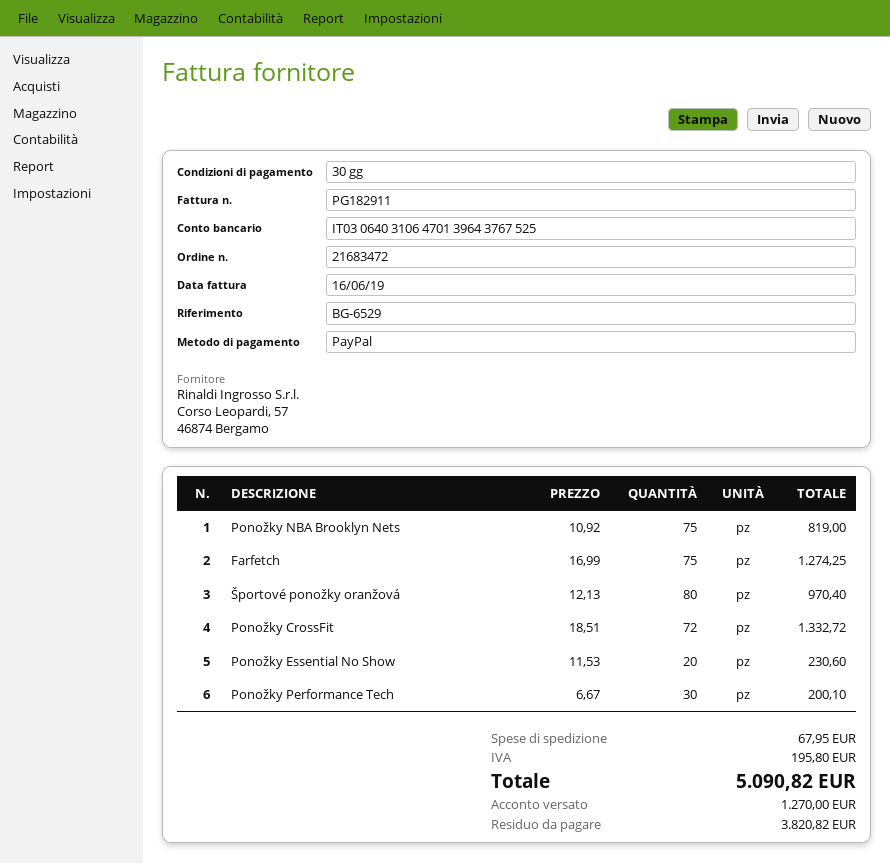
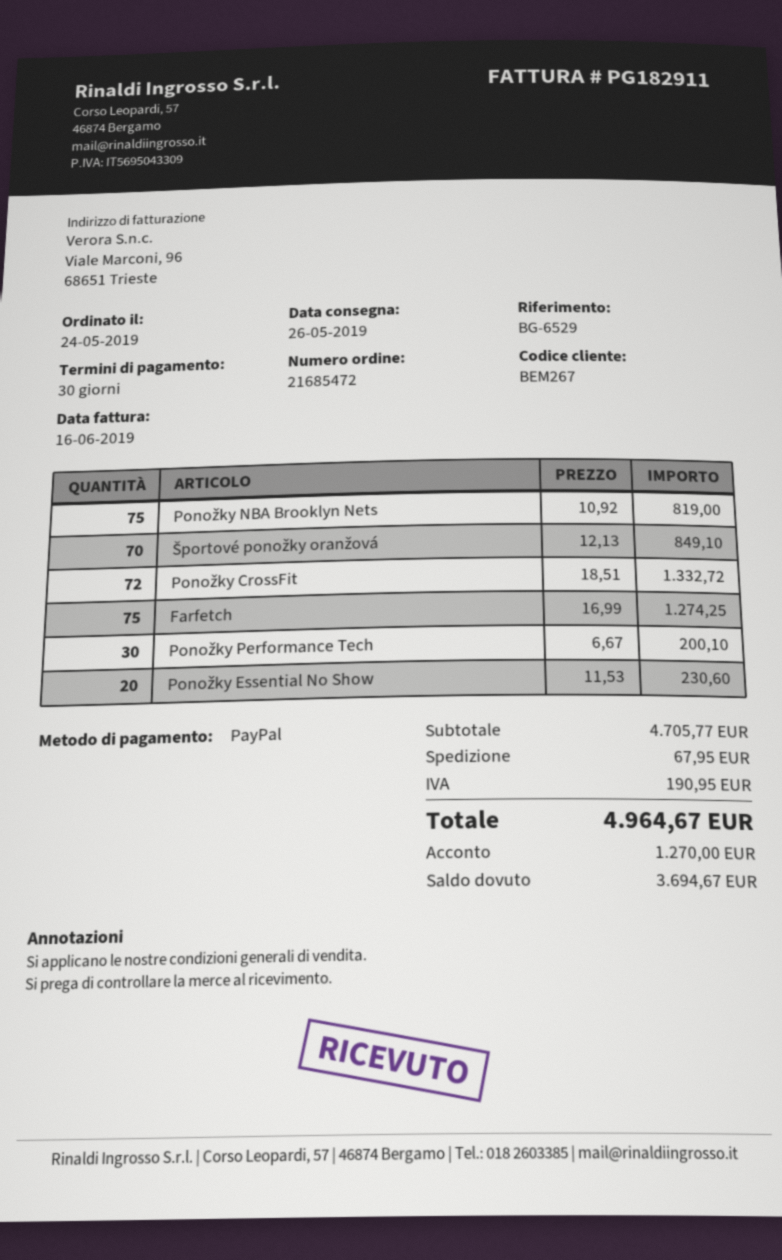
order number: 21683472 -> 21685472
Športové ponožky oranžová: 80 x 12.13 = 970.40 -> 70 x 12.13 = 849.10
tax: 195.80 -> 190.95
total: 5090.82 -> 4964.67
balance: 3820.82 -> 3694.67

